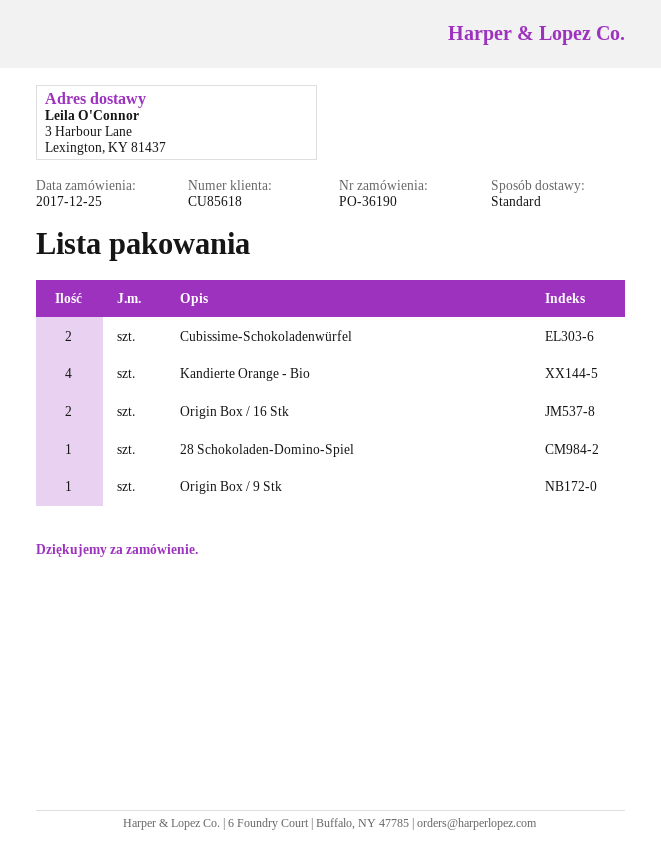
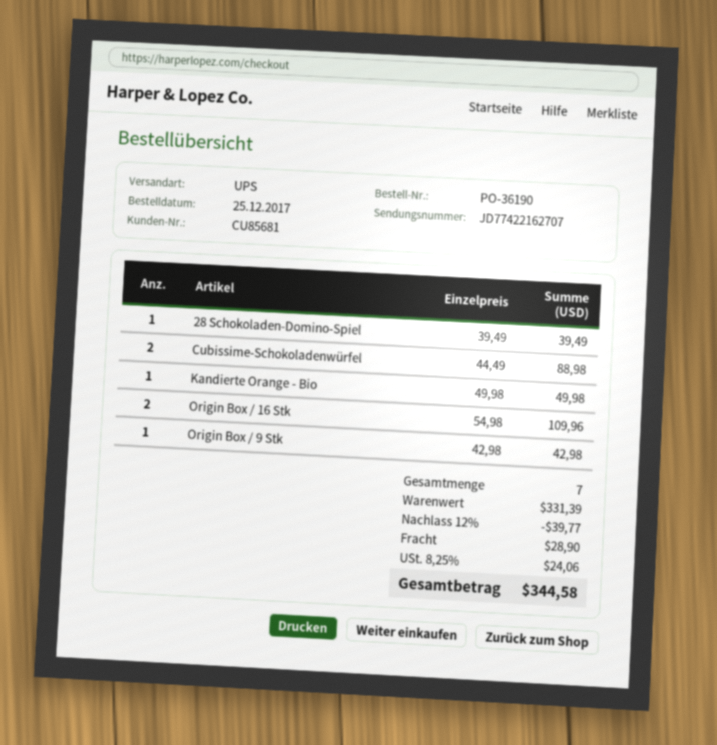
customer number: CU85618 -> CU85681
shipping method: standard -> UPS
Kandierte Orange - Bio: 4 -> 1

